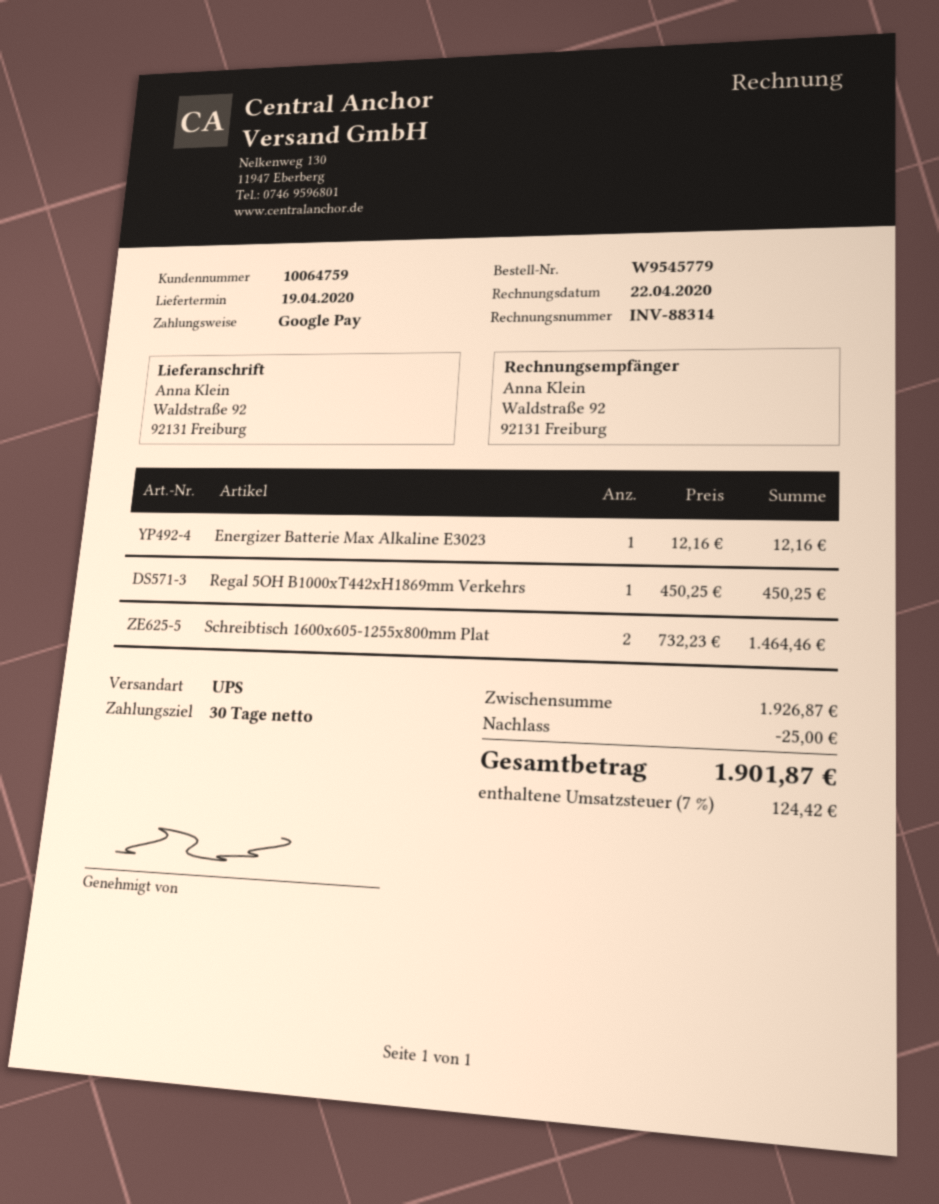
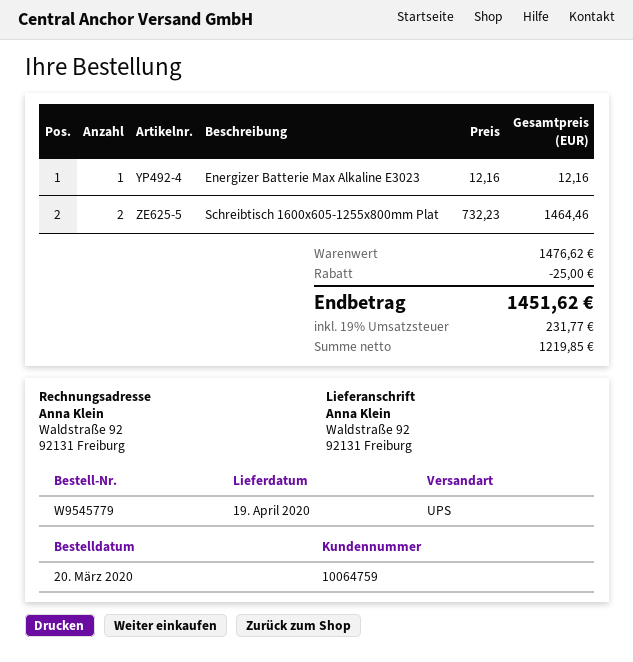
Regal 5OH B1000xT442xH1869mm Verkehrs: 1 x 450.25 = 450.25 -> none
subtotal: 1926.87 -> 1476.62
tax: 7% = 124.42 -> 19% = 231.77
total: 1901.87 -> 1451.62

